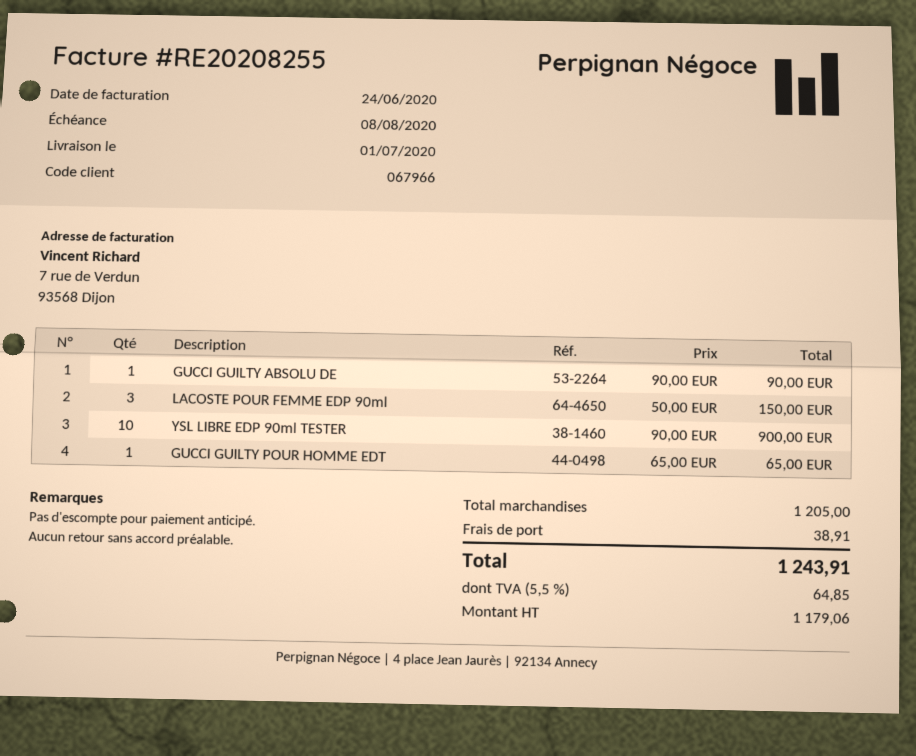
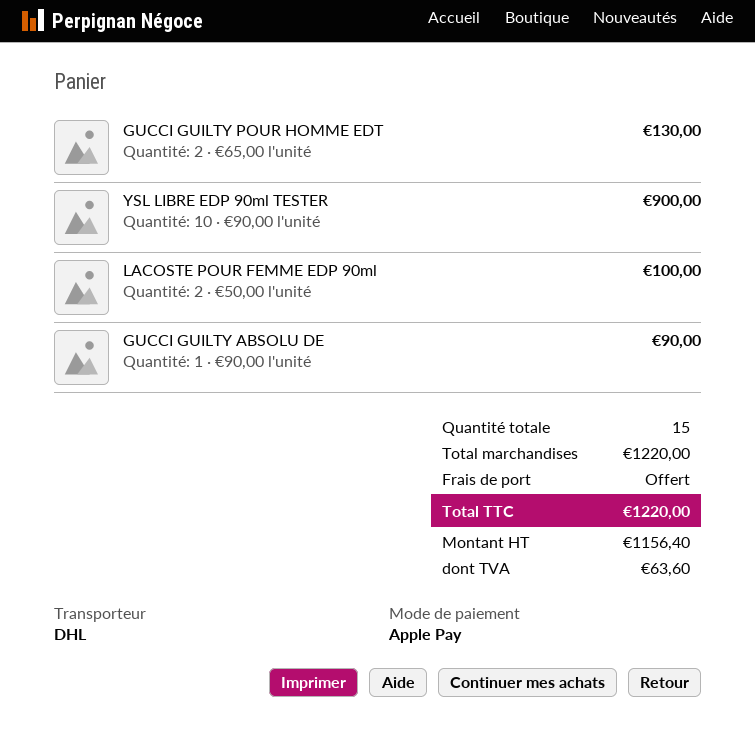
LACOSTE POUR FEMME EDP 90ml: 3 x 50.00 = 150.00 -> 2 x 50.00 = 100.00
GUCCI GUILTY POUR HOMME EDT: 1 x 65.00 = 65.00 -> 2 x 65.00 = 130.00
subtotal: 1205.00 -> 1220.00
shipping: 38.91 -> 0.00
net: 1179.06 -> 1156.40
tax: 64.85 -> 63.60
total: 1243.91 -> 1220.00

